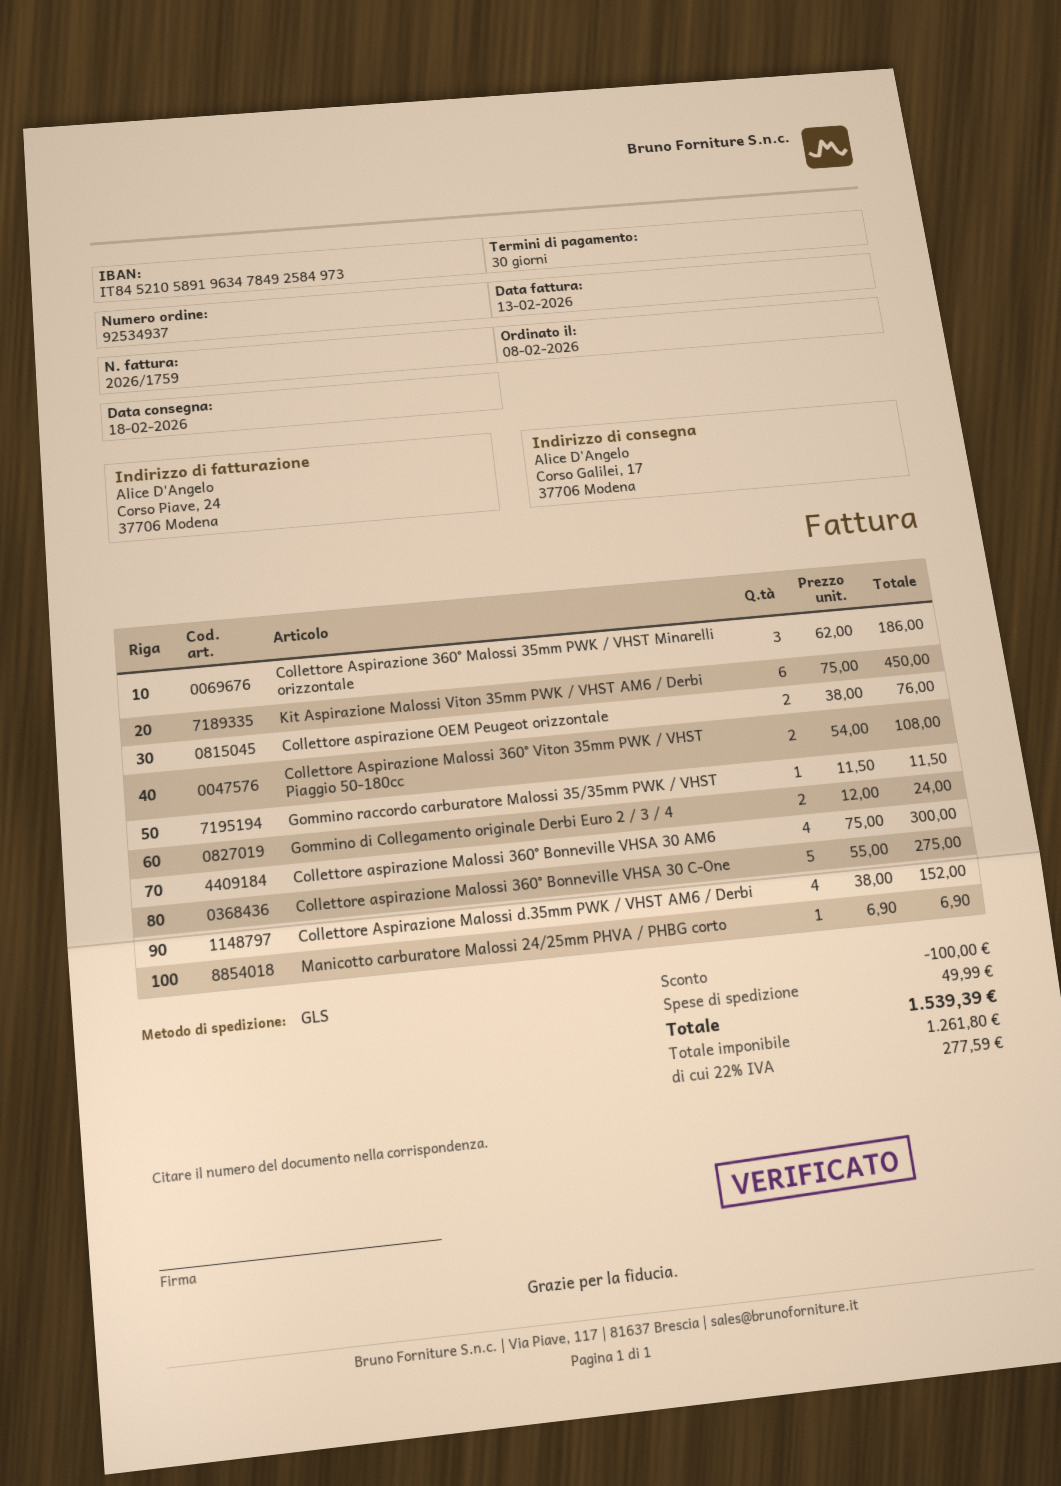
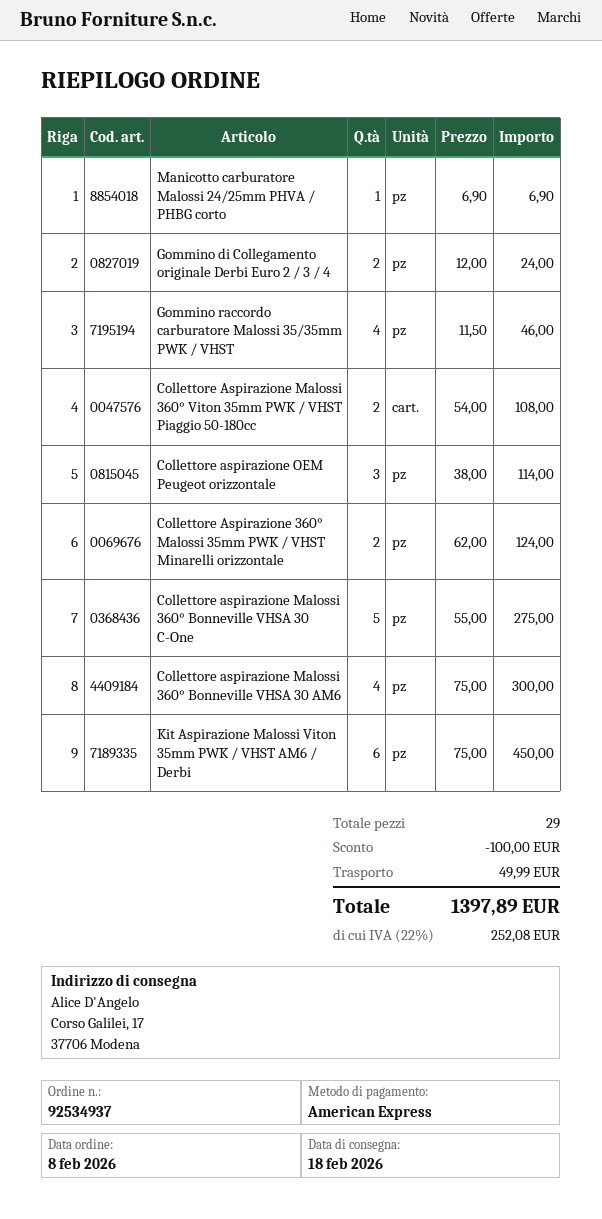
Collettore Aspirazione 360° Malossi 35mm PWK / VHST Minarelli orizzontale: 3 x 62.00 = 186.00 -> 2 x 62.00 = 124.00
Collettore aspirazione OEM Peugeot orizzontale: 2 x 38.00 = 76.00 -> 3 x 38.00 = 114.00
Gommino raccordo carburatore Malossi 35/35mm PWK / VHST: 1 x 11.50 = 11.50 -> 4 x 11.50 = 46.00
Collettore Aspirazione Malossi d.35mm PWK / VHST AM6 / Derbi: 4 x 38.00 = 152.00 -> none
tax: 22% = 277.59 -> 22% = 252.08
total: 1539.39 -> 1397.89

